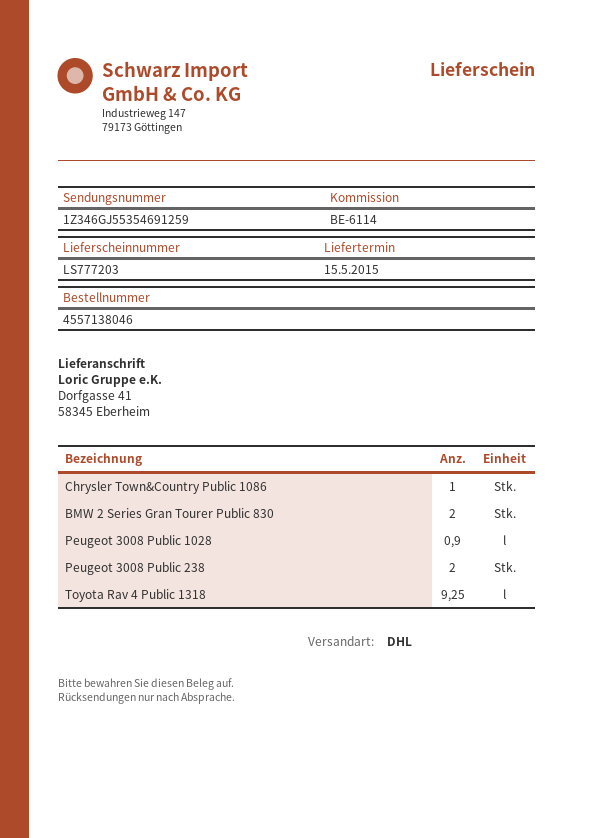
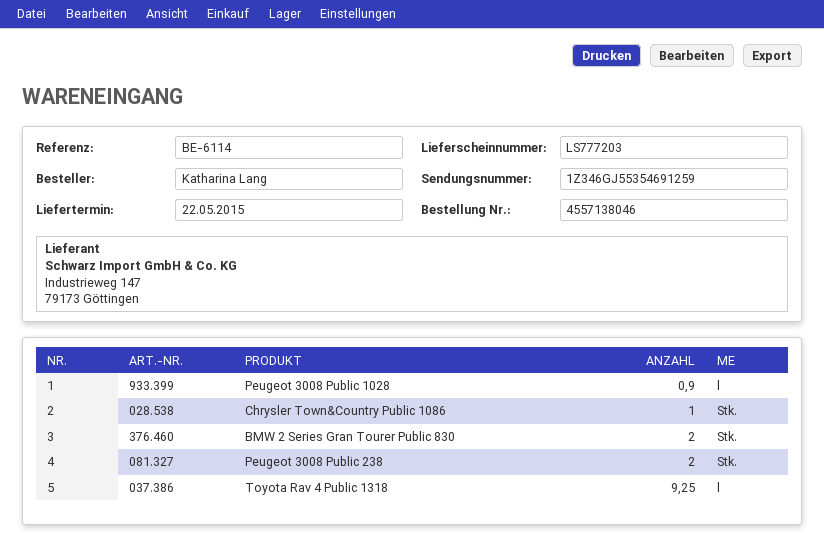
delivery date: 2015-05-15 -> 2015-05-22

